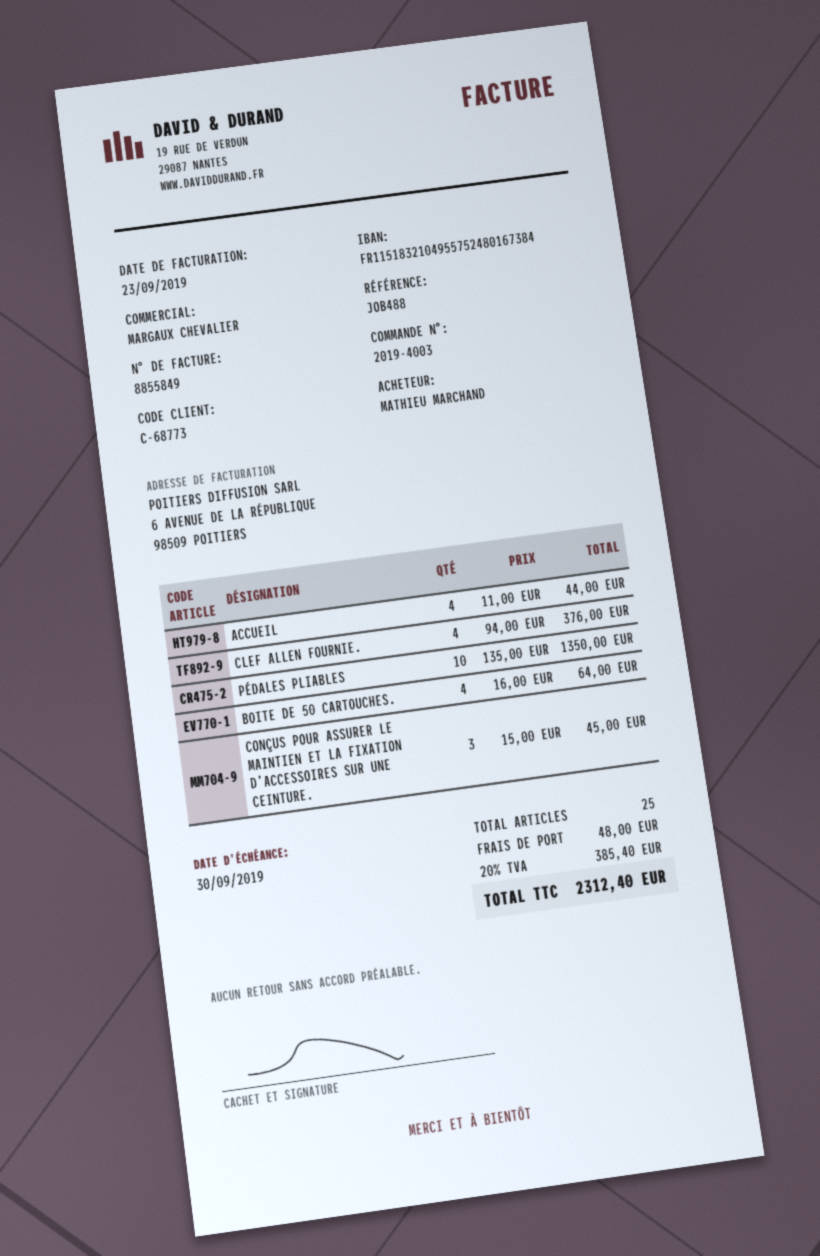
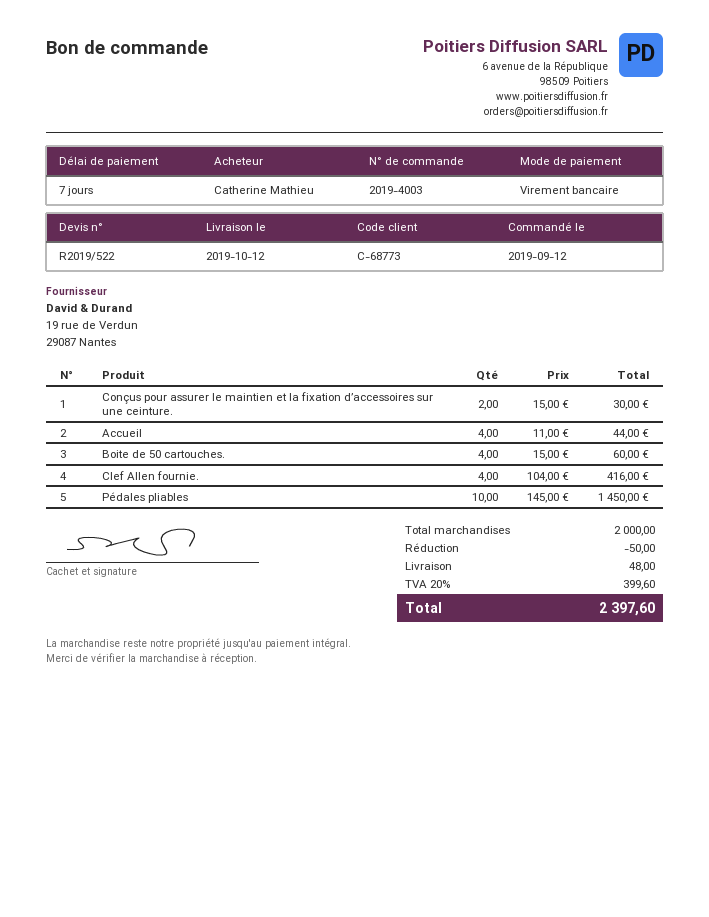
ordered by: MATHIEU MARCHAND -> Catherine Mathieu
CLEF ALLEN FOURNIE.: 4 x 94.00 = 376.00 -> 4 x 104.00 = 416.00
PÉDALES PLIABLES: 10 x 135.00 = 1350.00 -> 10 x 145.00 = 1450.00
BOITE DE 50 CARTOUCHES.: 4 x 16.00 = 64.00 -> 4 x 15.00 = 60.00
CONÇUS POUR ASSURER LE MAINTIEN ET LA FIXATION D’ACCESSOIRES SUR UNE CEINTURE.: 3 x 15.00 = 45.00 -> 2 x 15.00 = 30.00
discount: none -> 50.00
tax: 20% = 385.40 -> 20% = 399.60
total: 2312.40 -> 2397.60

